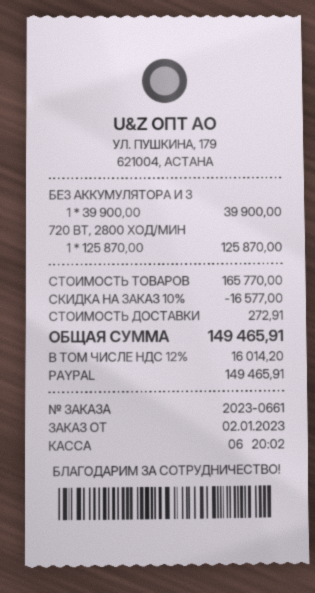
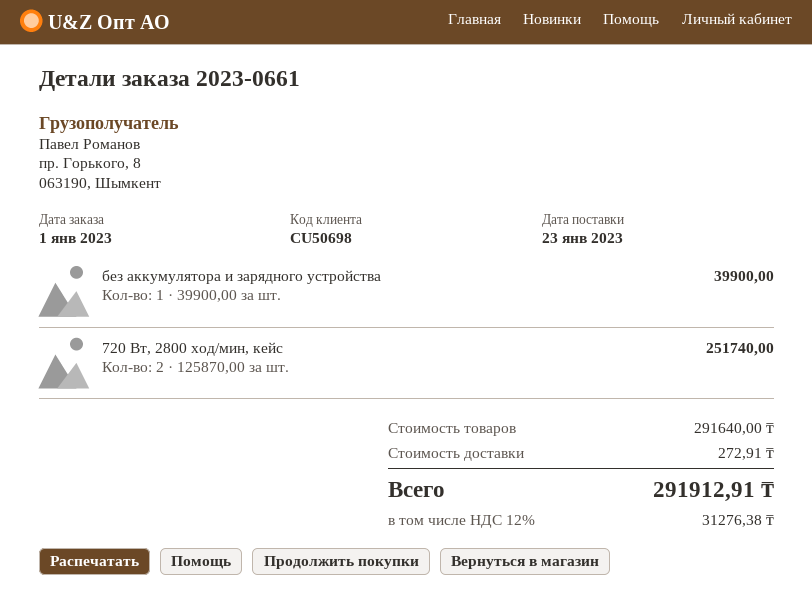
order date: 2023-01-02 -> 2023-01-01
720 ВТ, 2800 ХОД/МИН: 1 x 125870.00 = 125870.00 -> 2 x 125870.00 = 251740.00
subtotal: 165770.00 -> 291640.00
discount: 10% = 16577.00 -> none
tax: 12% = 16014.20 -> 12% = 31276.38
total: 149465.91 -> 291912.91

